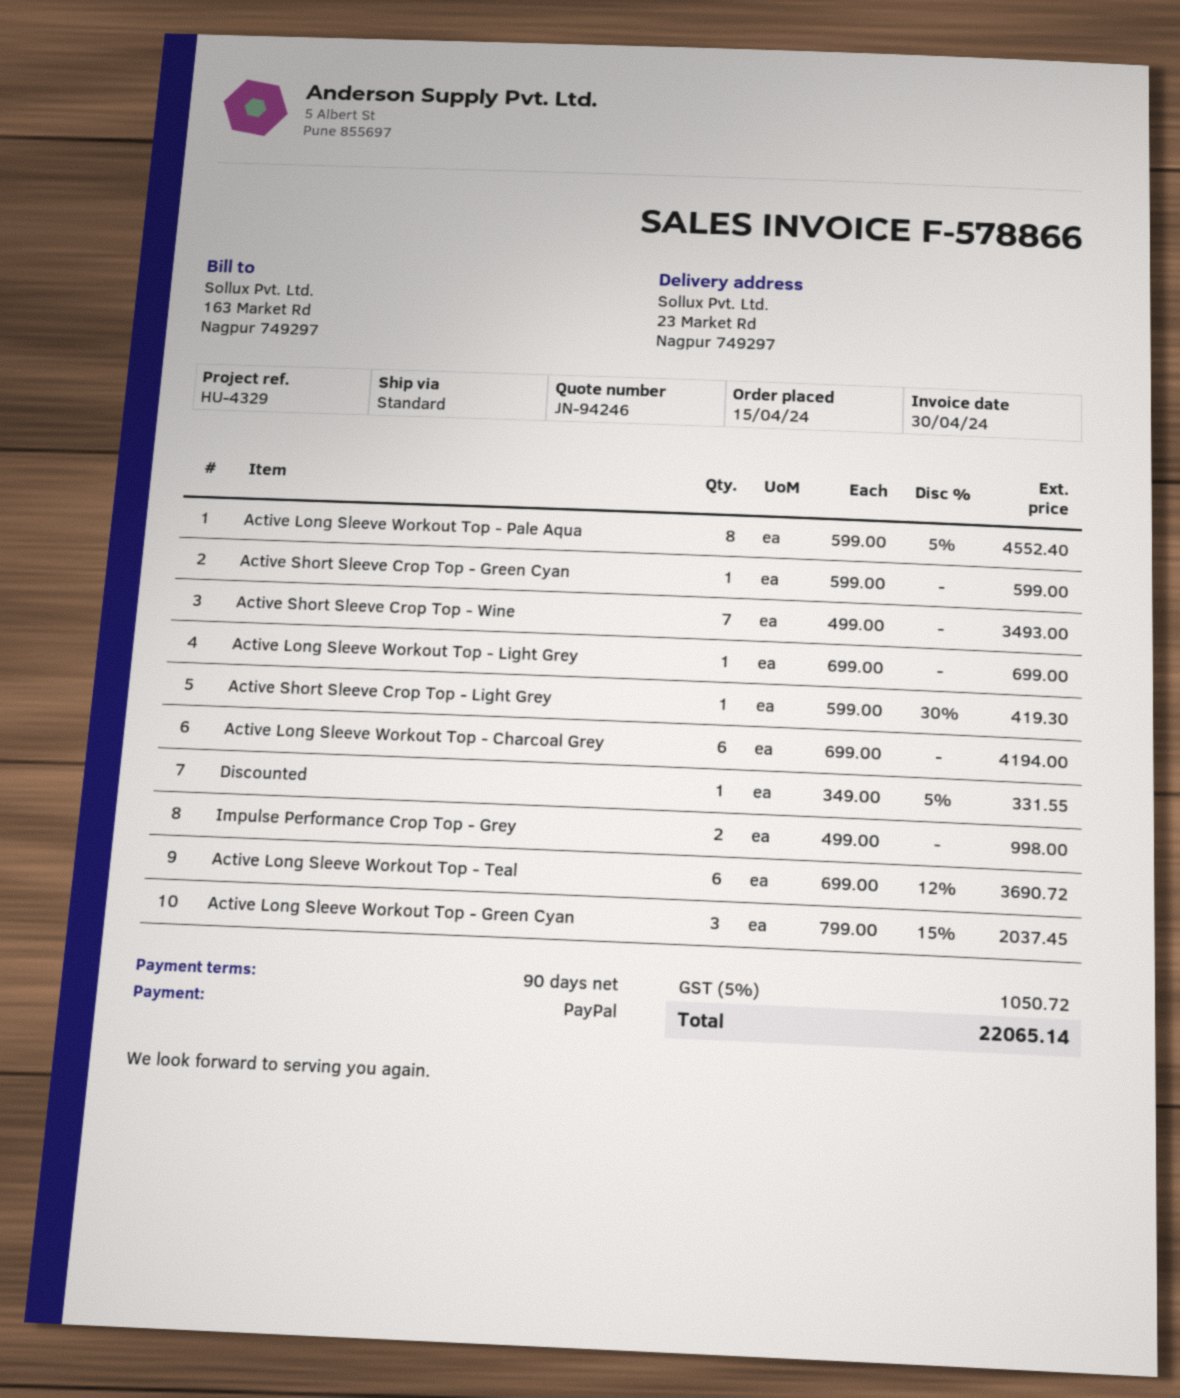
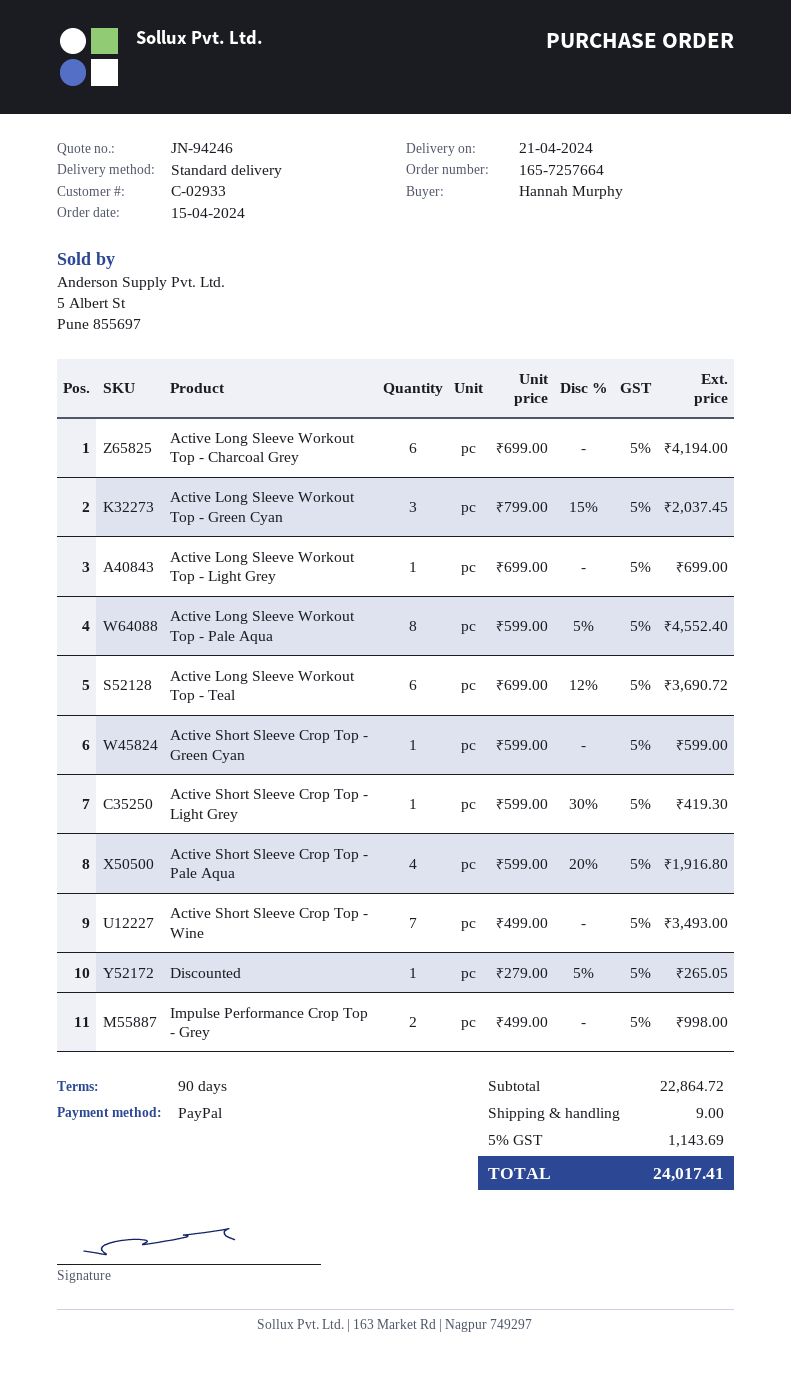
Discounted: 1 x 349.00 - 5% = 331.55 -> 1 x 279.00 - 5% = 265.05
Active Short Sleeve Crop Top - Pale Aqua: none -> 4 x 599.00 - 20% = 1916.80
shipping: none -> 9.00
tax: 5% = 1050.72 -> 5% = 1143.69
total: 22065.14 -> 24017.41

